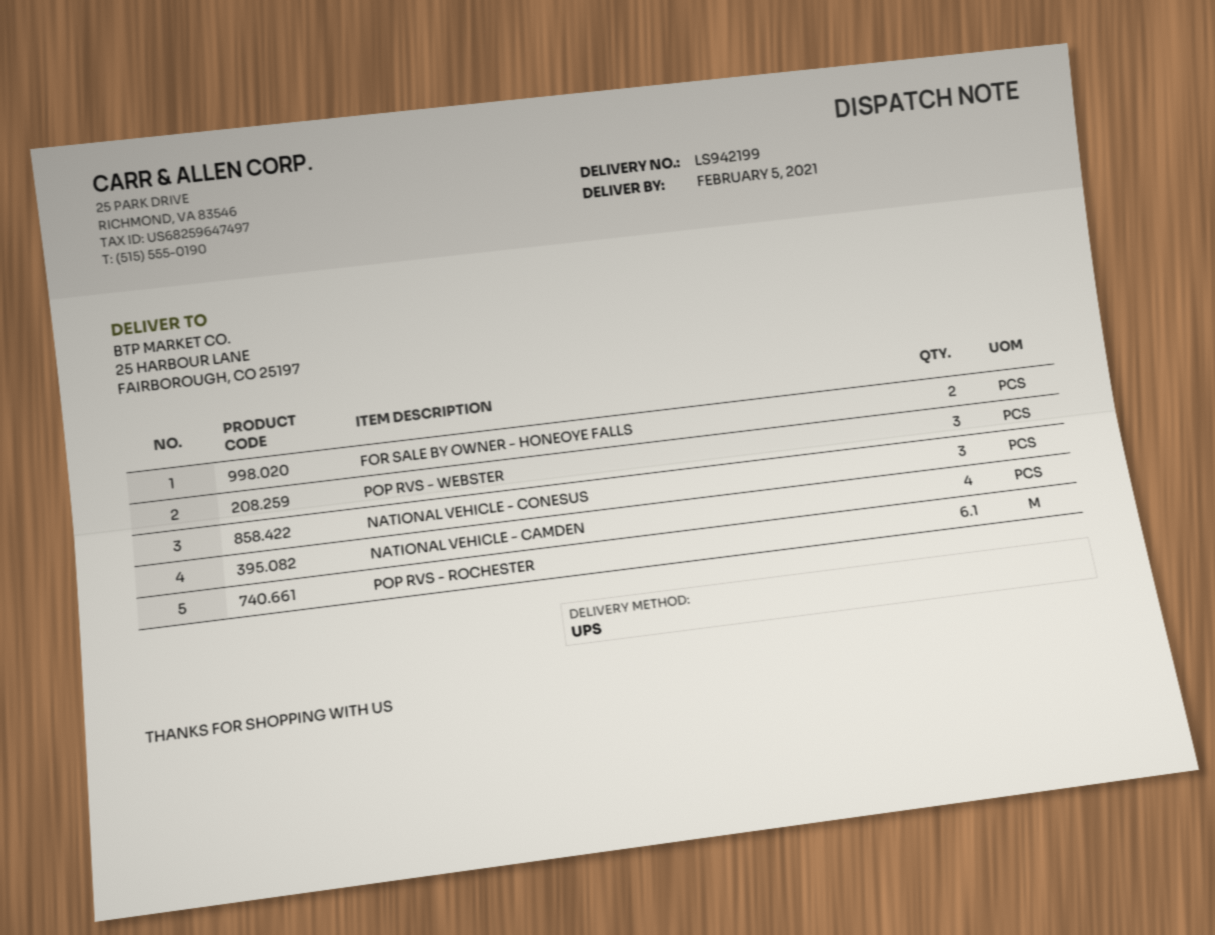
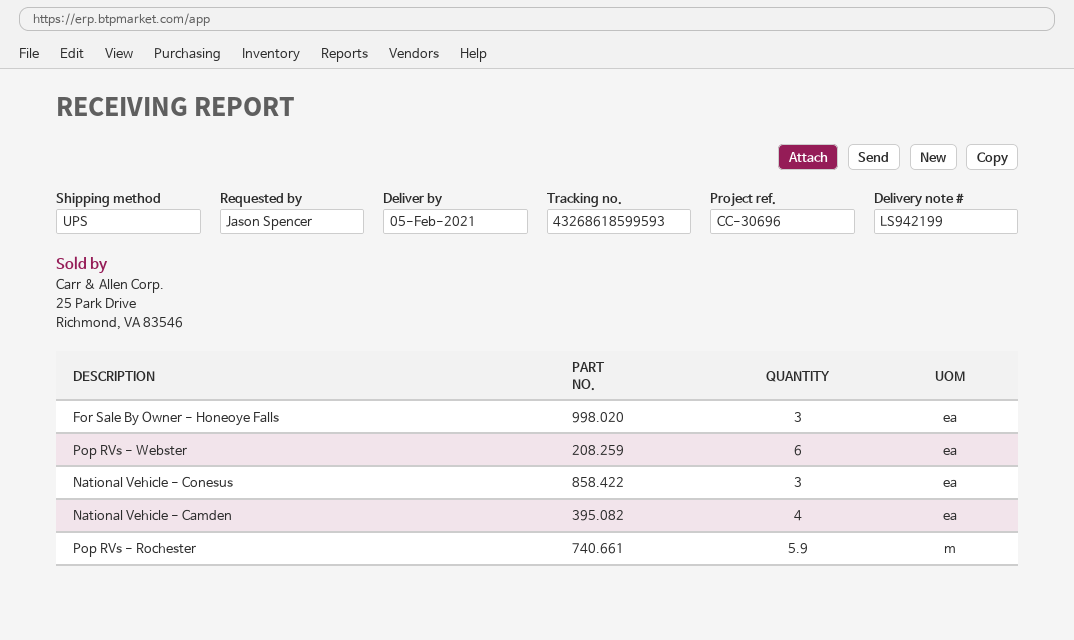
FOR SALE BY OWNER - HONEOYE FALLS: 2 -> 3
POP RVS - WEBSTER: 3 -> 6
POP RVS - ROCHESTER: 6.1 -> 5.9

